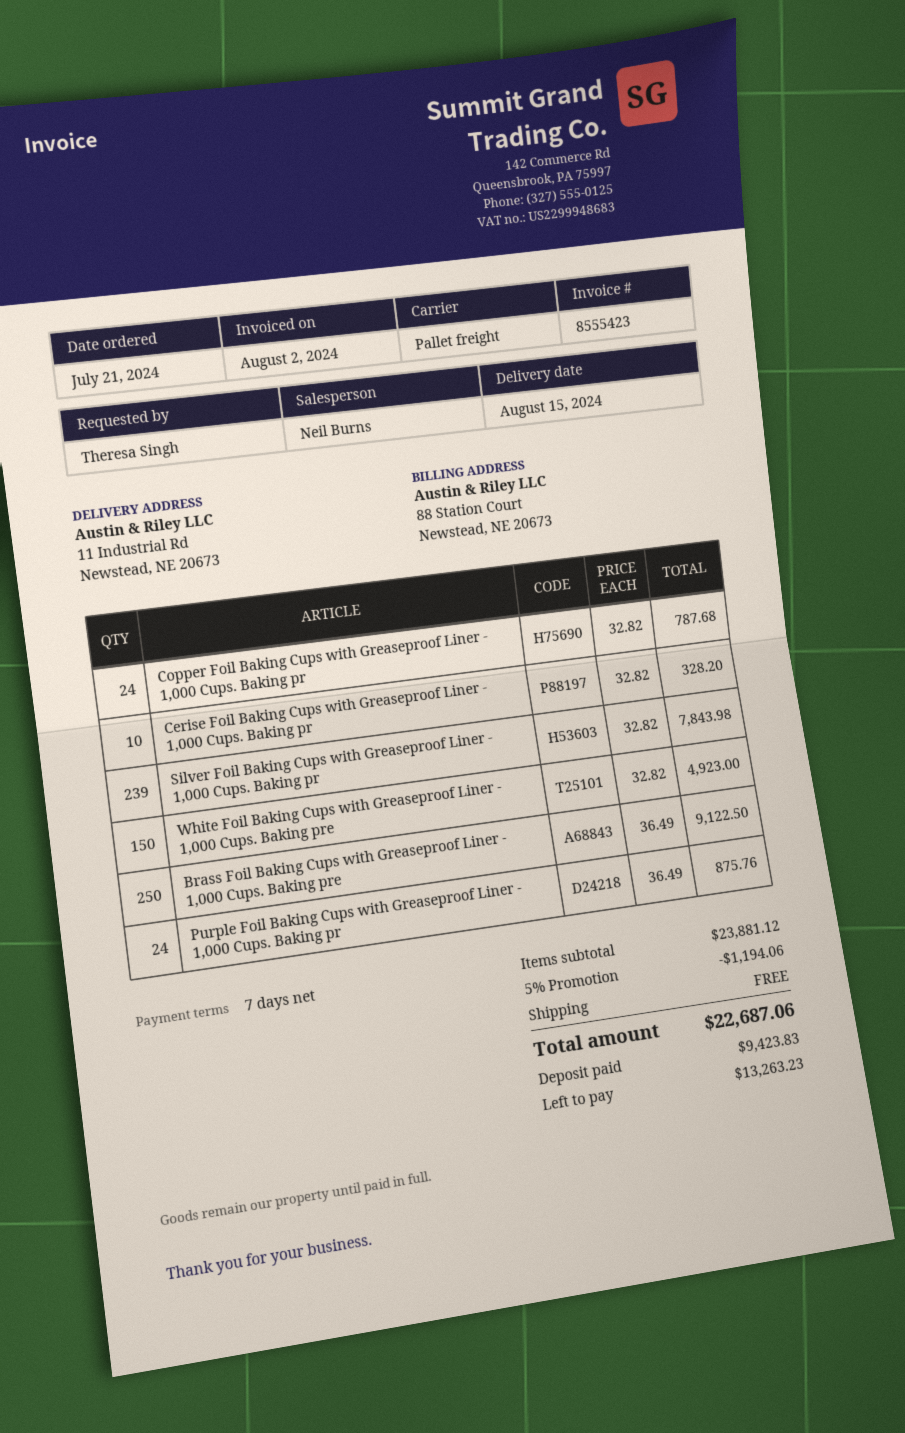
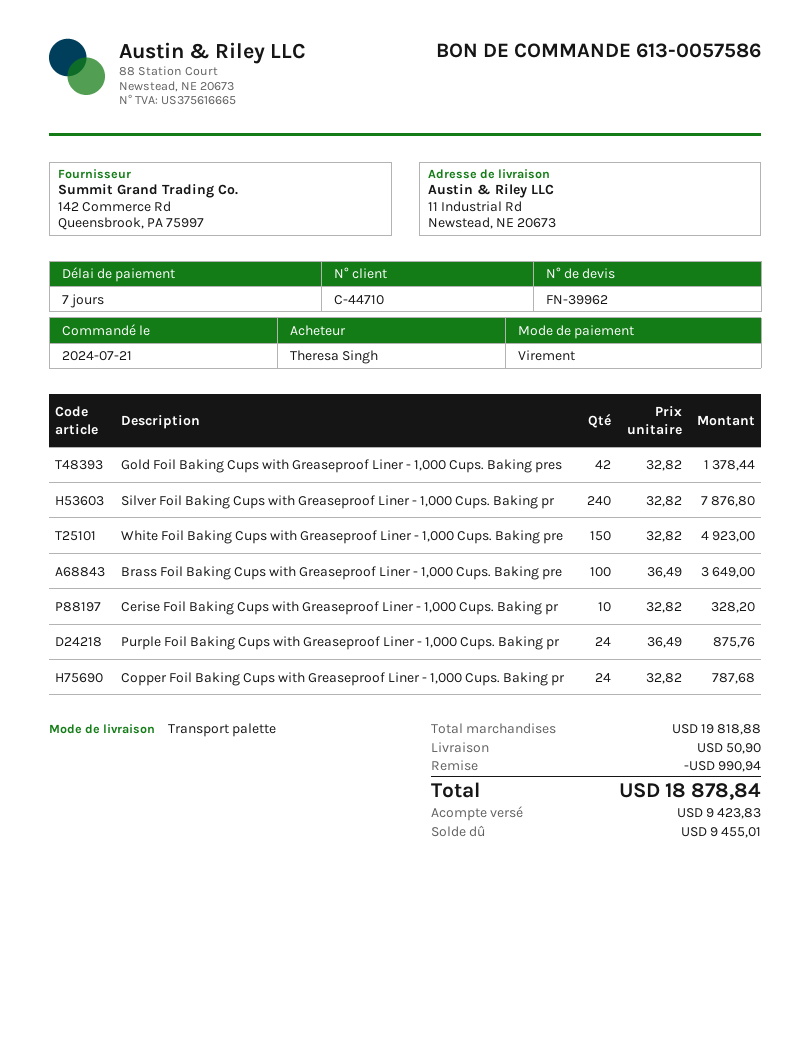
Silver Foil Baking Cups with Greaseproof Liner - 1,000 Cups. Baking pr: 239 x 32.82 = 7843.98 -> 240 x 32.82 = 7876.80
Brass Foil Baking Cups with Greaseproof Liner - 1,000 Cups. Baking pre: 250 x 36.49 = 9122.50 -> 100 x 36.49 = 3649.00
Gold Foil Baking Cups with Greaseproof Liner - 1,000 Cups. Baking pres: none -> 42 x 32.82 = 1378.44
subtotal: 23881.12 -> 19818.88
discount: 1194.06 -> 990.94
shipping: 0.00 -> 50.90
total: 22687.06 -> 18878.84
balance: 13263.23 -> 9455.01

